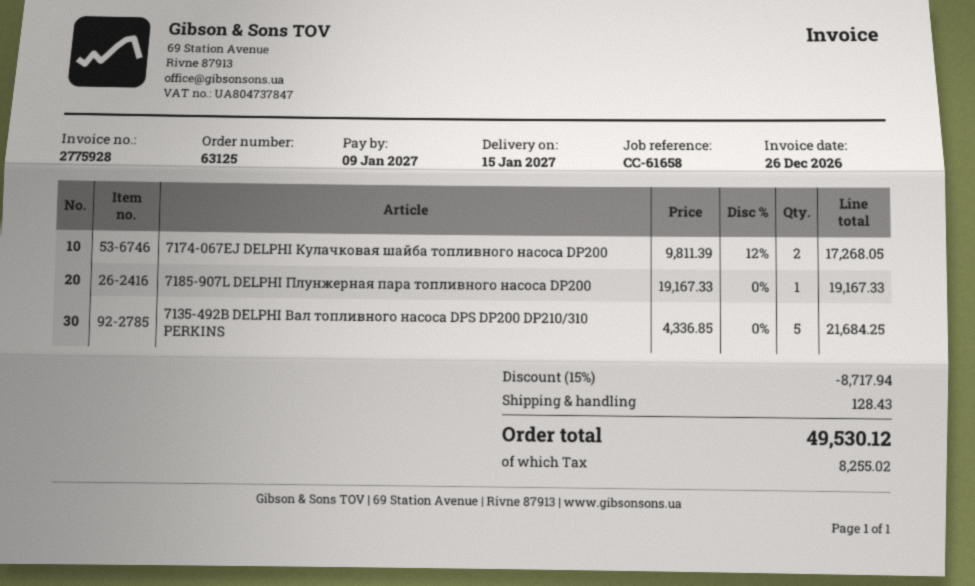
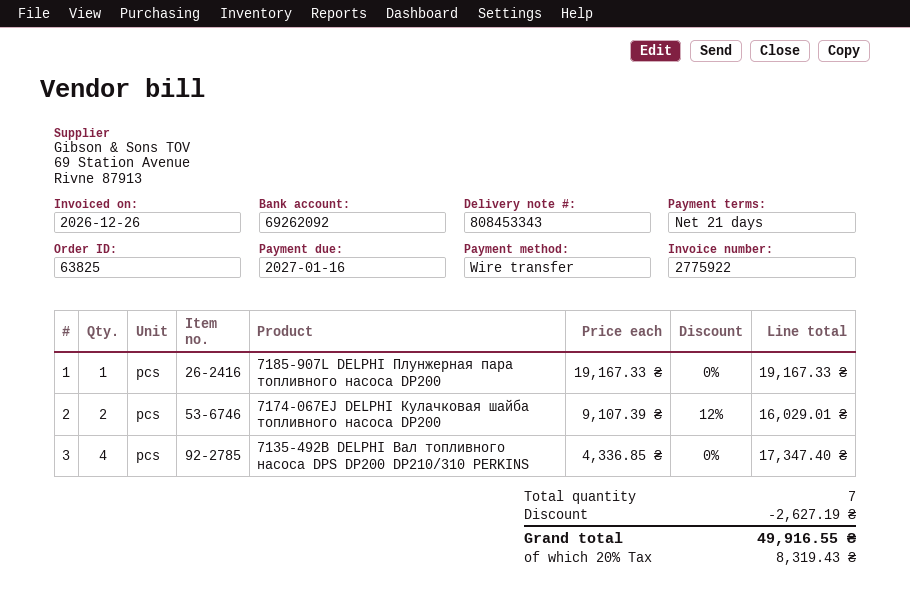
order number: 63125 -> 63825
invoice number: 2775928 -> 2775922
due date: 2027-01-09 -> 2027-01-16
7174-067EJ DELPHI Кулачковая шайба топливного насоса DP200: 2 x 9811.39 - 12% = 17268.05 -> 2 x 9107.39 - 12% = 16029.01
7135-492B DELPHI Вал топливного насоса DPS DP200 DP210/310 PERKINS: 5 x 4336.85 = 21684.25 -> 4 x 4336.85 = 17347.40
discount: 8717.94 -> 2627.19
shipping: 128.43 -> none
tax: 8255.02 -> 8319.43
total: 49530.12 -> 49916.55

